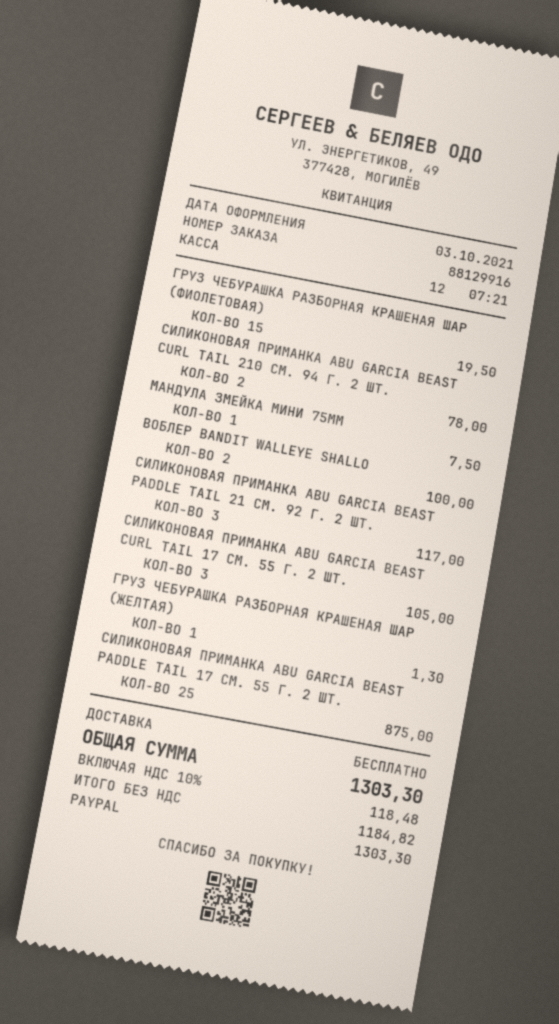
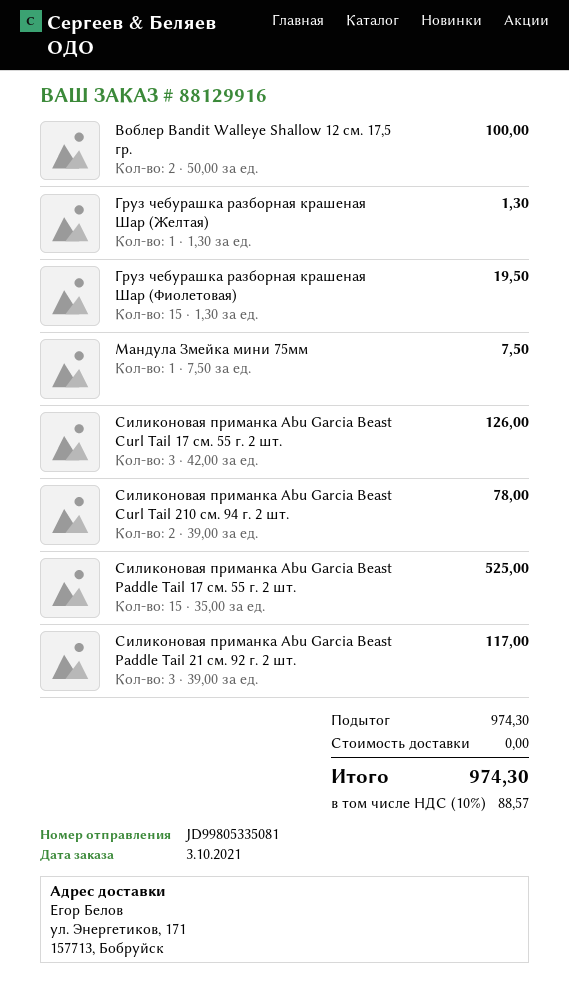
СИЛИКОНОВАЯ ПРИМАНКА ABU GARCIA BEAST CURL TAIL 17 СМ. 55 Г. 2 ШТ.: 3 for 105.00 -> 3 for 126.00
СИЛИКОНОВАЯ ПРИМАНКА ABU GARCIA BEAST PADDLE TAIL 17 СМ. 55 Г. 2 ШТ.: 25 for 875.00 -> 15 for 525.00
tax: 10% = 118.48 -> 10% = 88.57
total: 1303.30 -> 974.30

